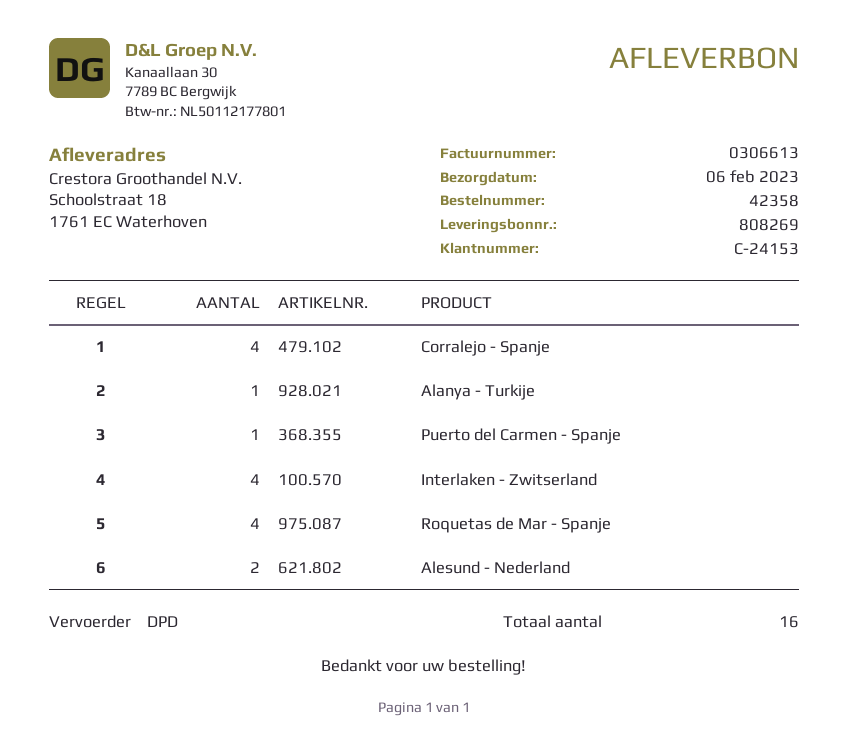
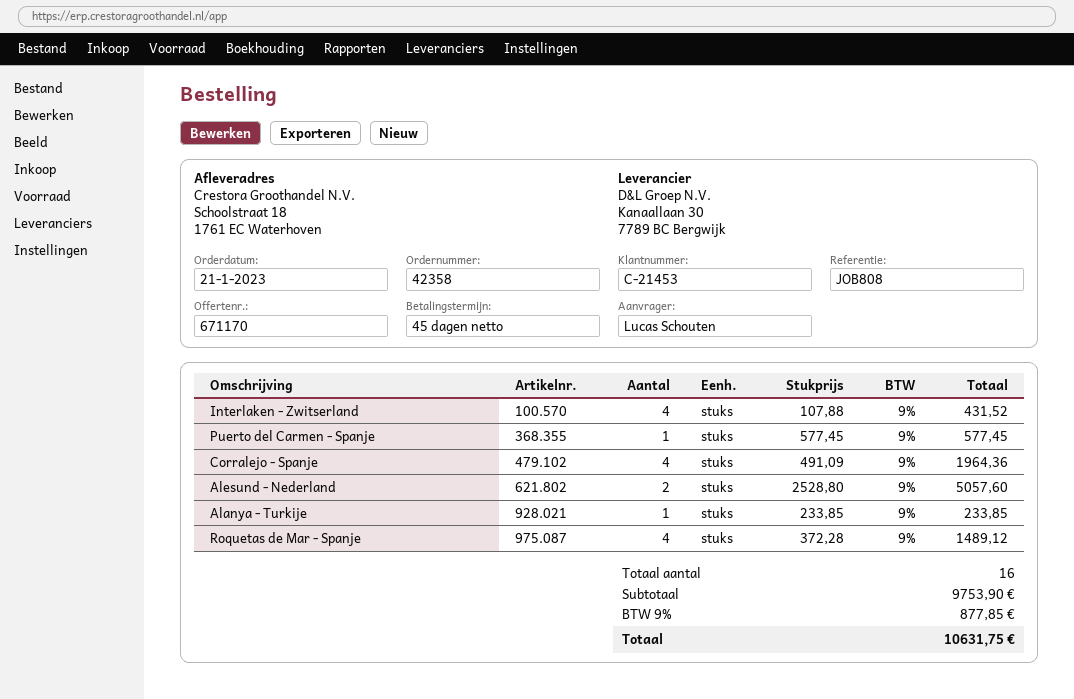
customer number: C-24153 -> C-21453

